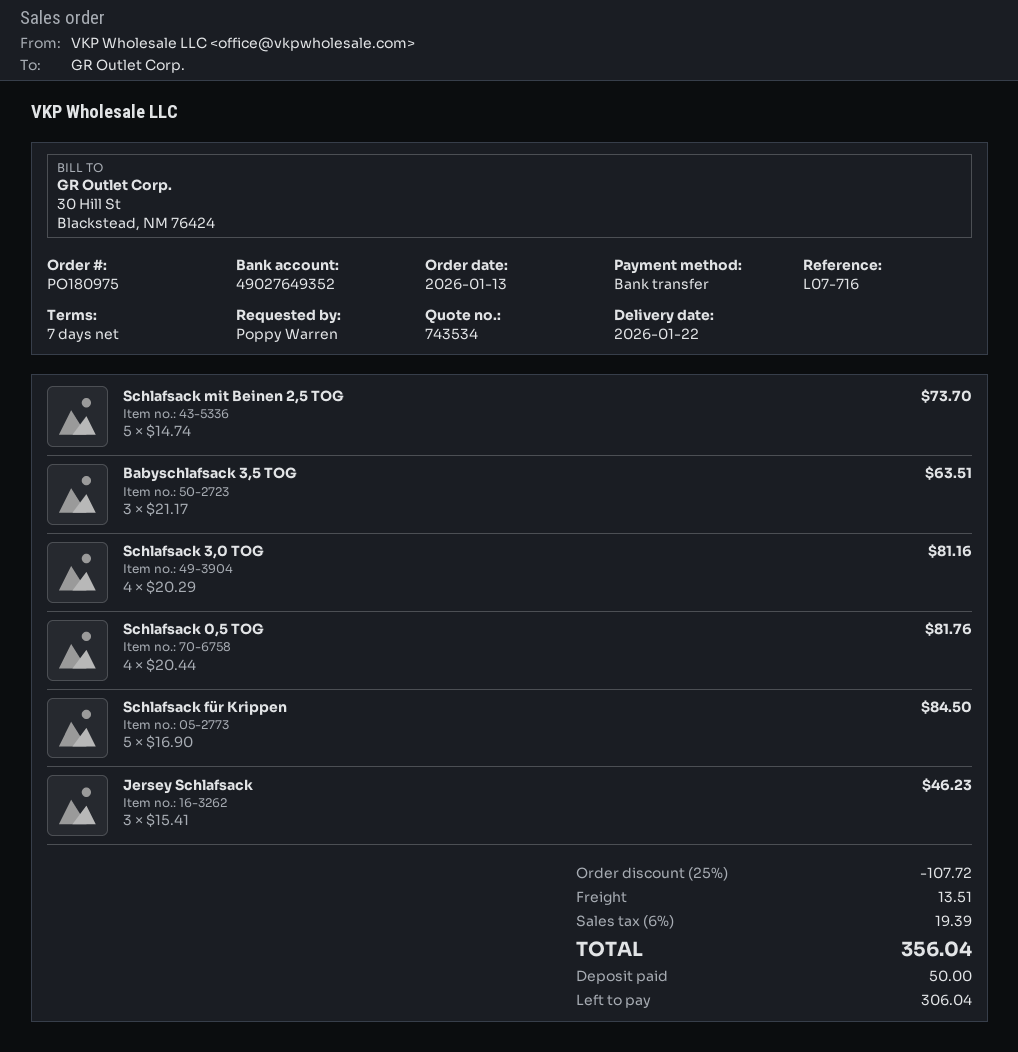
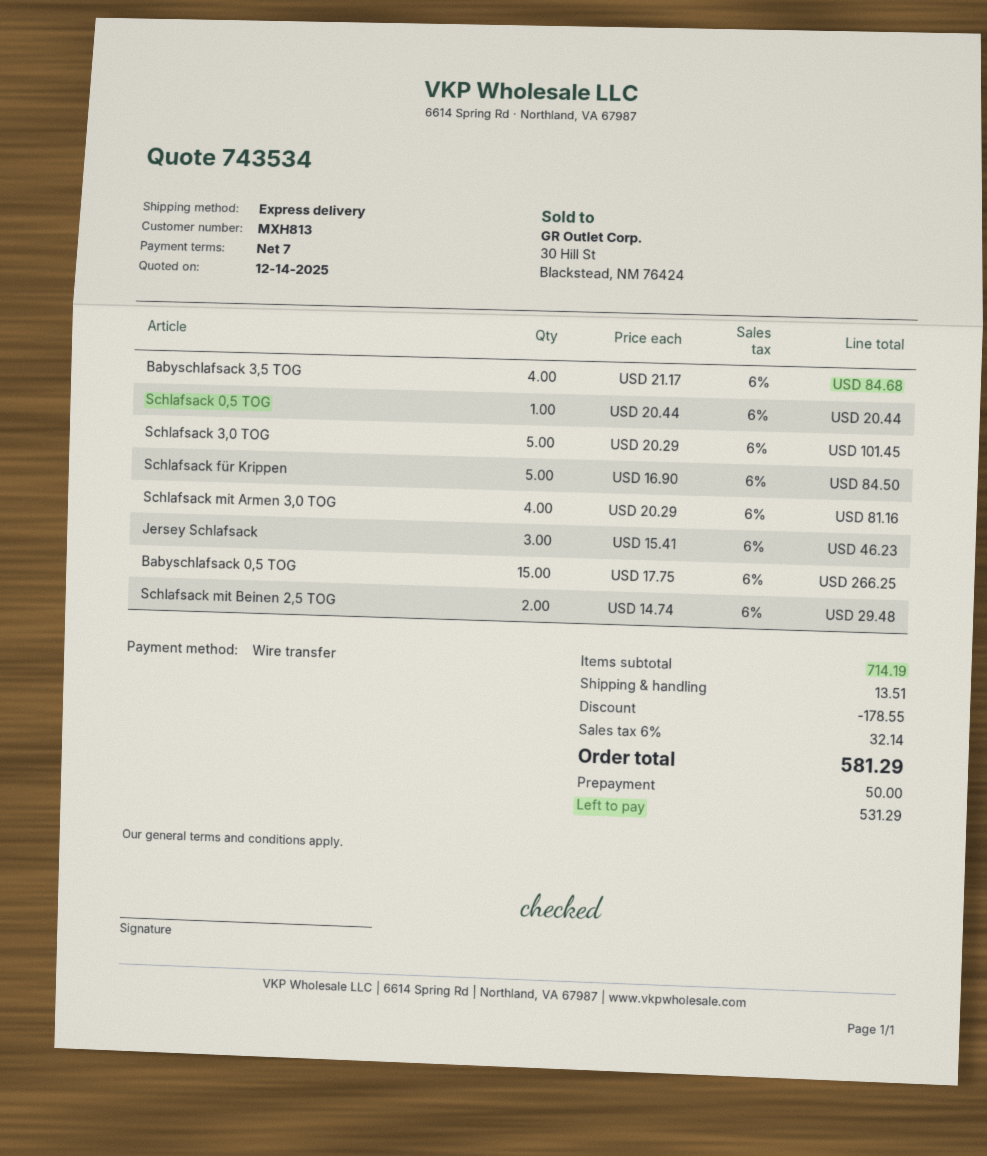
Schlafsack mit Beinen 2,5 TOG: 5 x 14.74 = 73.70 -> 2 x 14.74 = 29.48
Babyschlafsack 3,5 TOG: 3 x 21.17 = 63.51 -> 4 x 21.17 = 84.68
Schlafsack 3,0 TOG: 4 x 20.29 = 81.16 -> 5 x 20.29 = 101.45
Schlafsack 0,5 TOG: 4 x 20.44 = 81.76 -> 1 x 20.44 = 20.44
Schlafsack mit Armen 3,0 TOG: none -> 4 x 20.29 = 81.16
Babyschlafsack 0,5 TOG: none -> 15 x 17.75 = 266.25
discount: 107.72 -> 178.55
tax: 6% = 19.39 -> 6% = 32.14
total: 356.04 -> 581.29
balance: 306.04 -> 531.29

